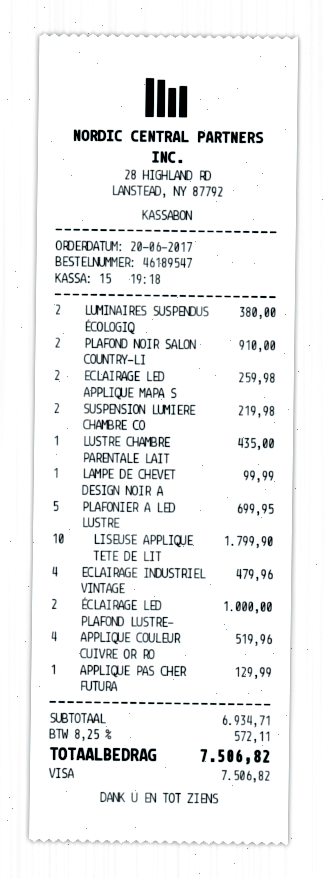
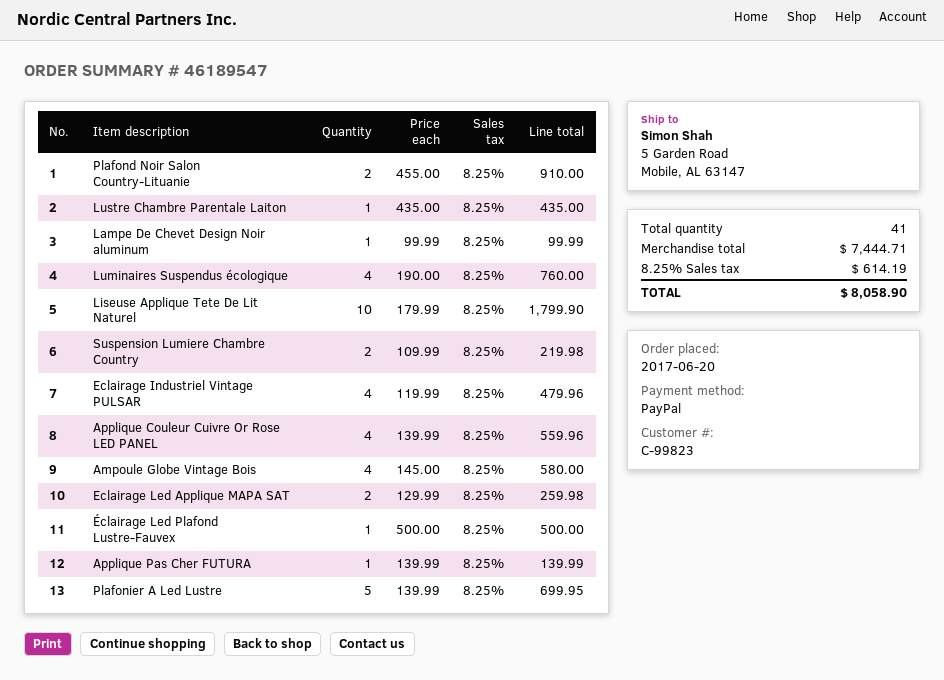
payment method: Visa -> PayPal
LUMINAIRES SUSPENDUS ÉCOLOGIQ: 2 for 380.00 -> 4 for 760.00
ÉCLAIRAGE LED PLAFOND LUSTRE-: 2 for 1000.00 -> 1 for 500.00
APPLIQUE COULEUR CUIVRE OR RO: 4 for 519.96 -> 4 for 559.96
APPLIQUE PAS CHER FUTURA: 1 for 129.99 -> 1 for 139.99
Ampoule Globe Vintage Bois: none -> 4 for 580.00
subtotal: 6934.71 -> 7444.71
tax: 8.25% = 572.11 -> 8.25% = 614.19
total: 7506.82 -> 8058.90

